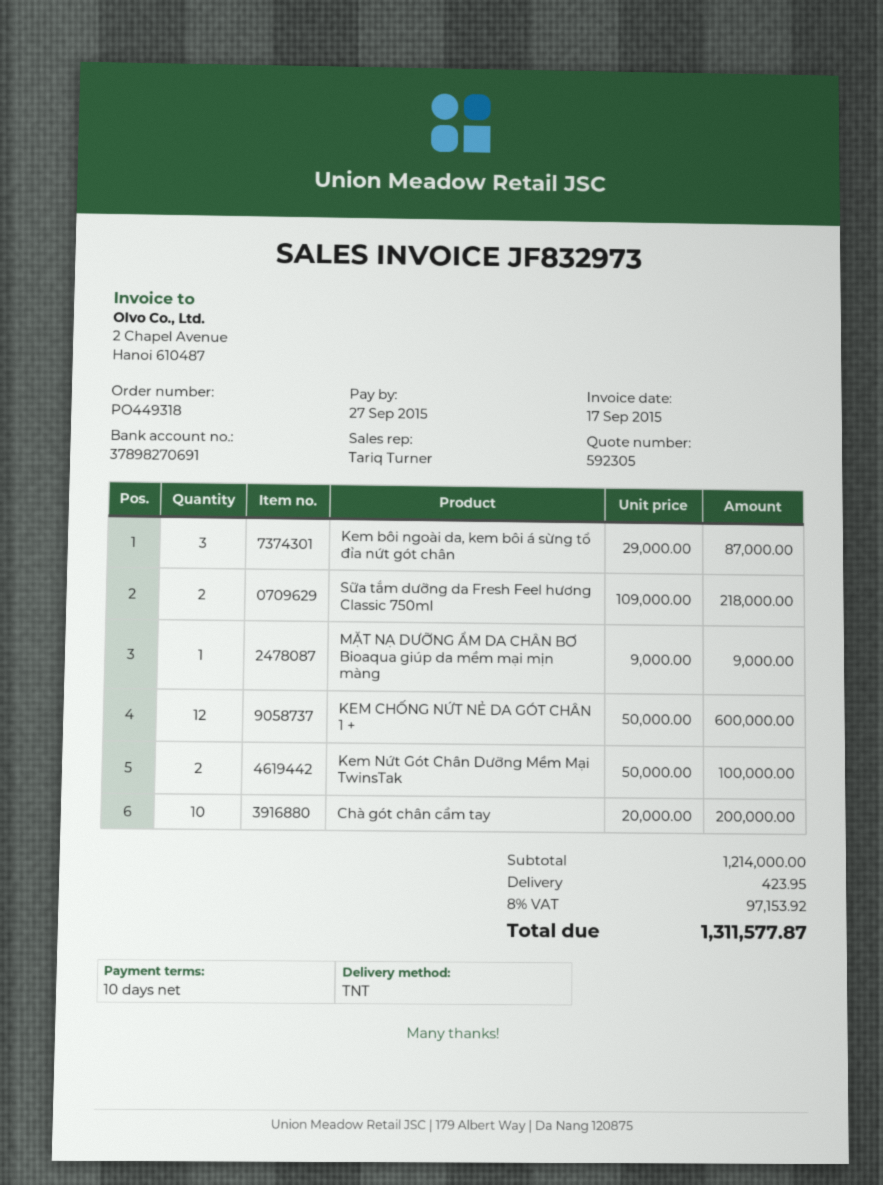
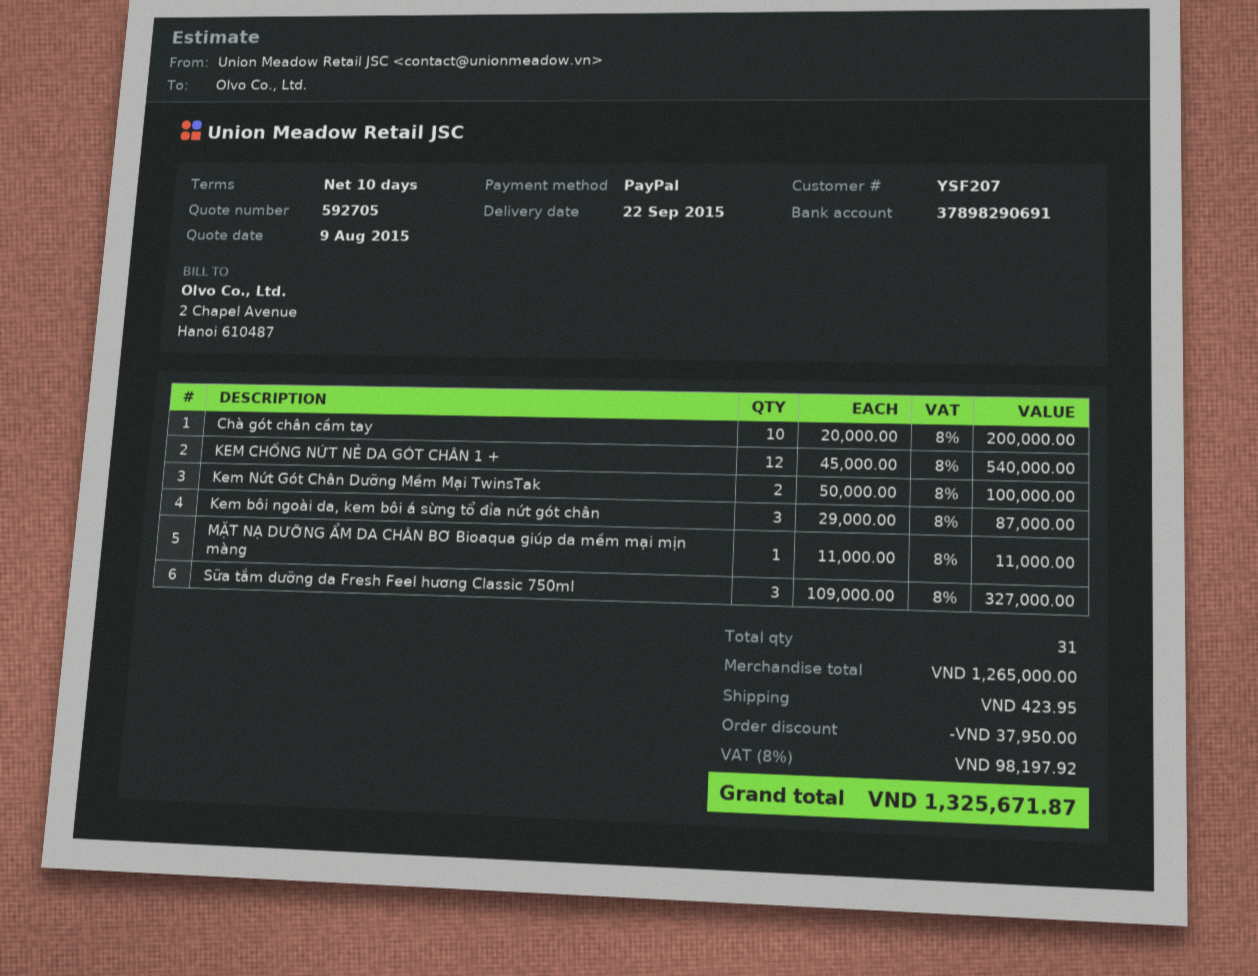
quote number: 592305 -> 592705
bank account: 37898270691 -> 37898290691
Sữa tắm dưỡng da Fresh Feel hương Classic 750ml: 2 x 109000.00 = 218000.00 -> 3 x 109000.00 = 327000.00
MẶT NẠ DƯỠNG ẨM DA CHÂN BƠ Bioaqua giúp da mềm mại mịn màng: 1 x 9000.00 = 9000.00 -> 1 x 11000.00 = 11000.00
KEM CHỐNG NỨT NẺ DA GÓT CHÂN 1 +: 12 x 50000.00 = 600000.00 -> 12 x 45000.00 = 540000.00
subtotal: 1214000.00 -> 1265000.00
discount: none -> 37950.00
tax: 8% = 97153.92 -> 8% = 98197.92
total: 1311577.87 -> 1325671.87

